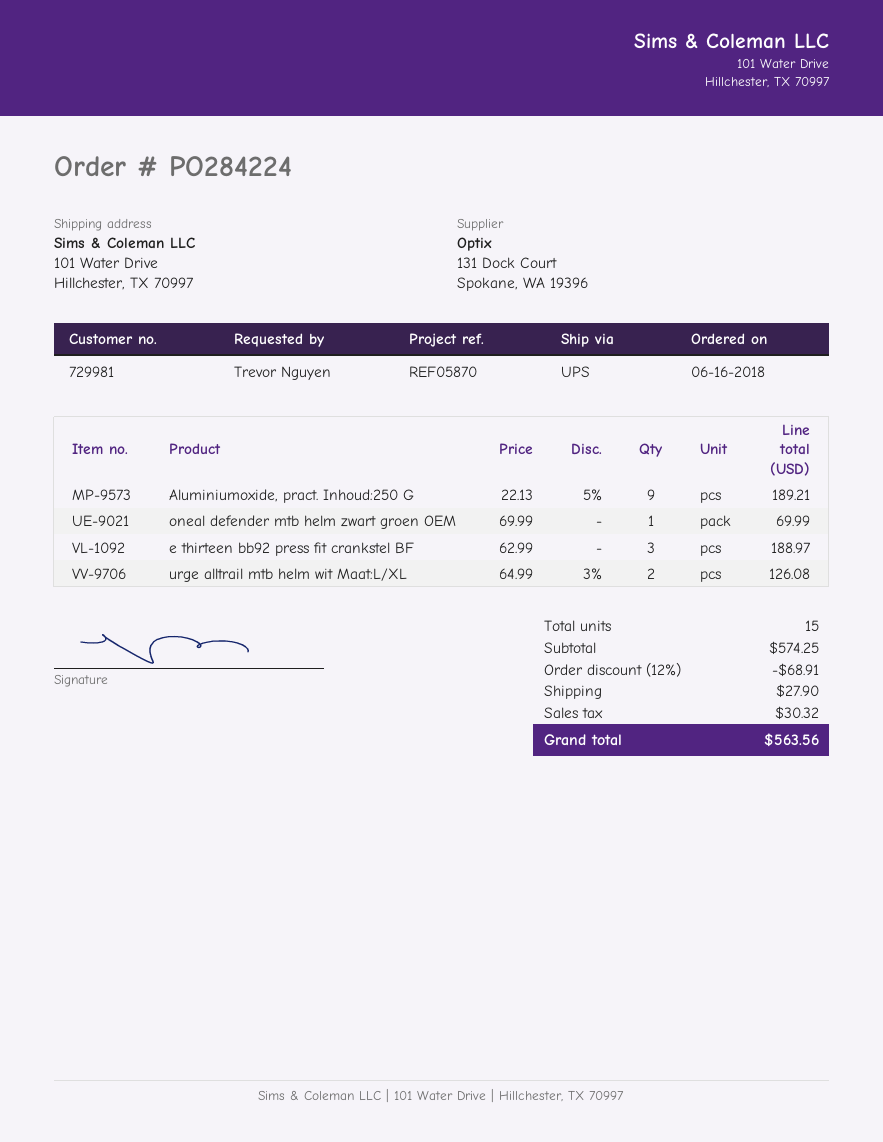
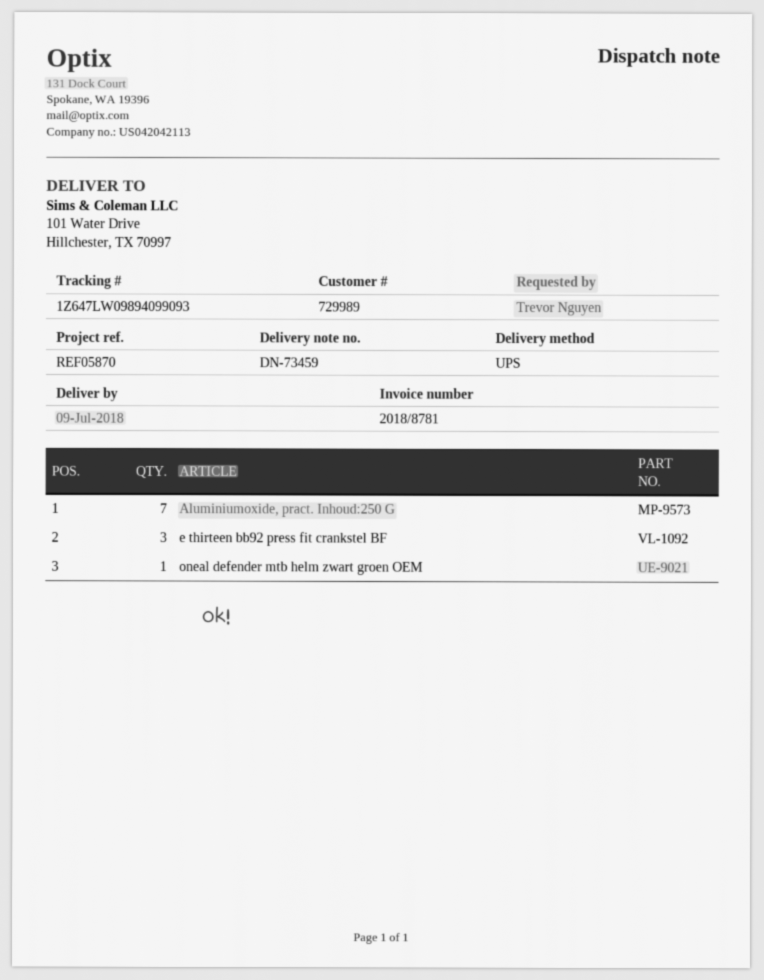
customer number: 729981 -> 729989
Aluminiumoxide, pract. Inhoud:250 G: 9 -> 7
urge alltrail mtb helm wit Maat:L/XL: 2 -> none

